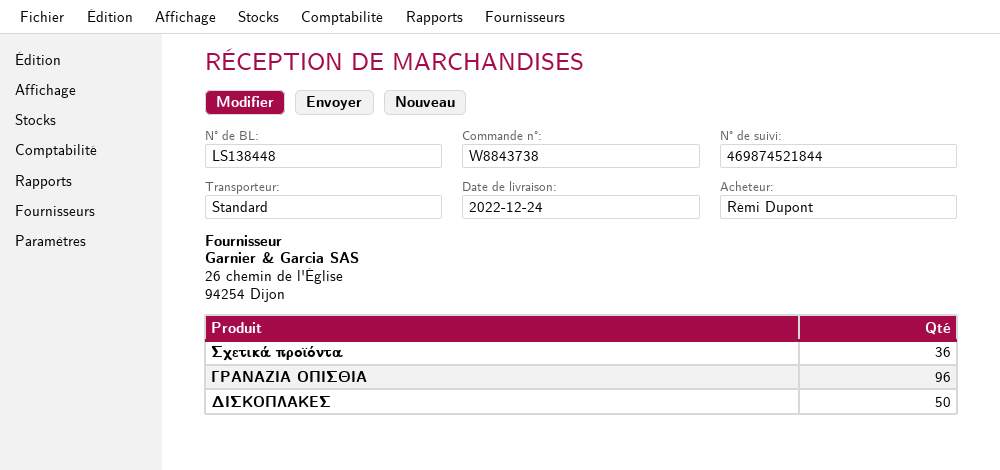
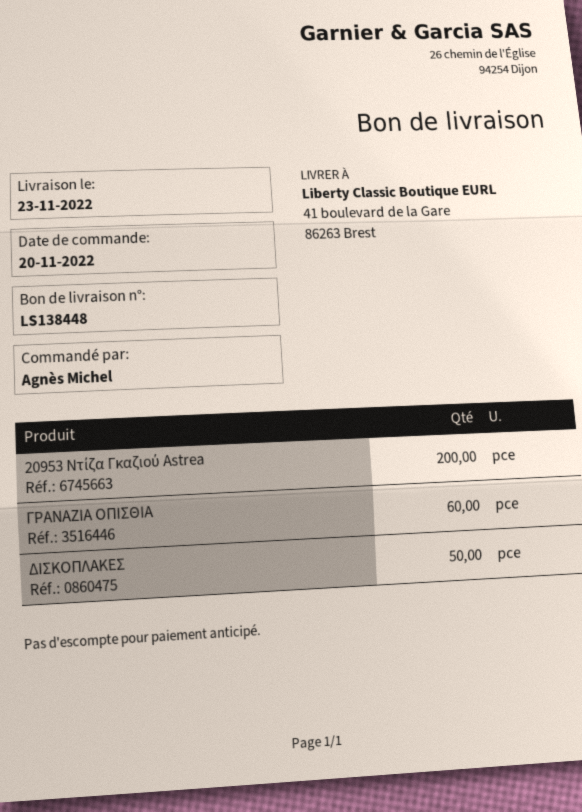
delivery date: 2022-12-24 -> 2022-11-23
ordered by: Rémi Dupont -> Agnès Michel
Σχετικά προϊόντα: 36 -> none
ΓΡΑΝΑΖΙΑ ΟΠΙΣΘΙΑ: 96 -> 60
20953 Ντίζα Γκαζιού Astrea: none -> 200

